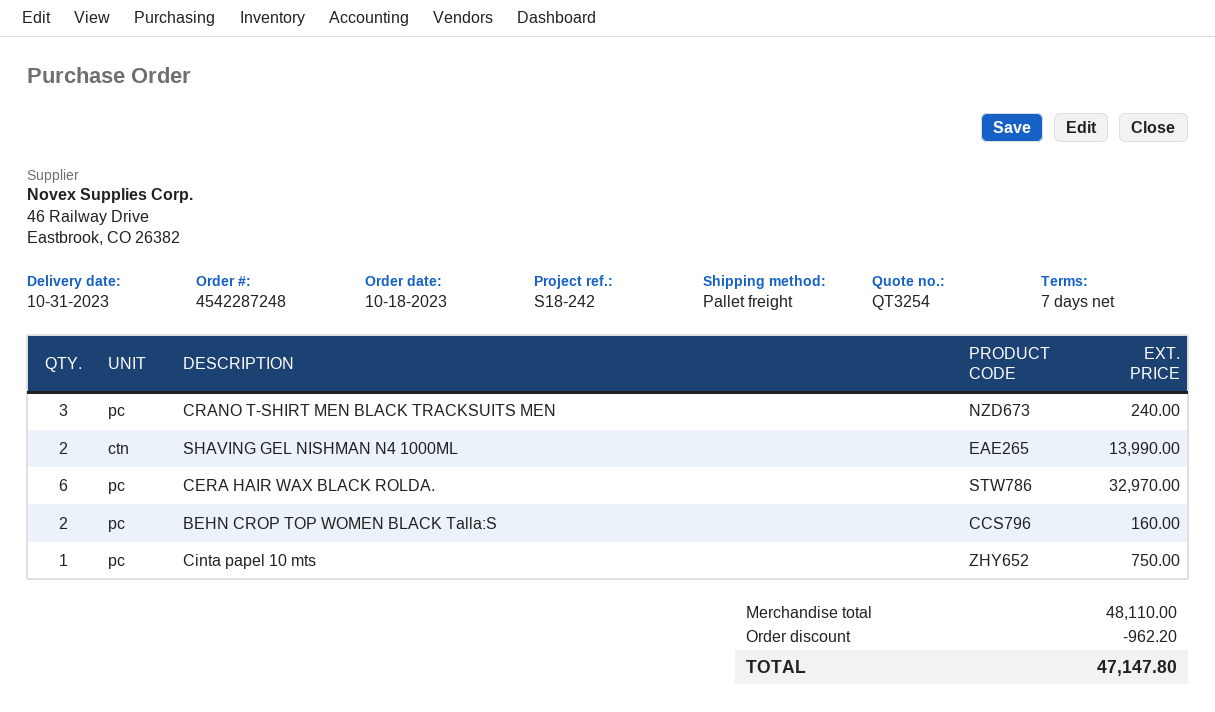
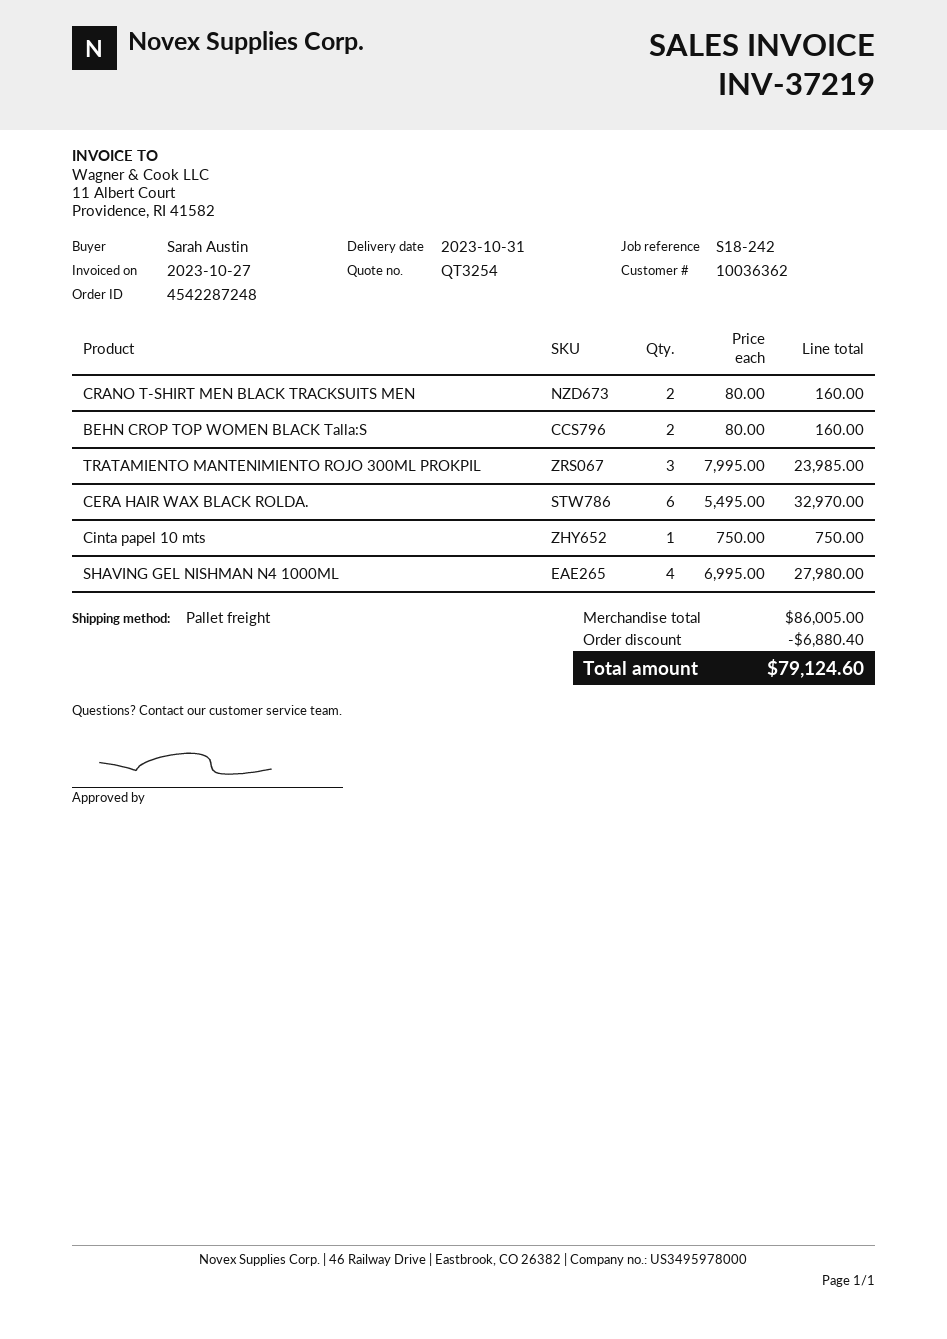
CRANO T-SHIRT MEN BLACK TRACKSUITS MEN: 3 for 240.00 -> 2 for 160.00
SHAVING GEL NISHMAN N4 1000ML: 2 for 13990.00 -> 4 for 27980.00
TRATAMIENTO MANTENIMIENTO ROJO 300ML PROKPIL: none -> 3 for 23985.00
subtotal: 48110.00 -> 86005.00
discount: 962.20 -> 6880.40
total: 47147.80 -> 79124.60

